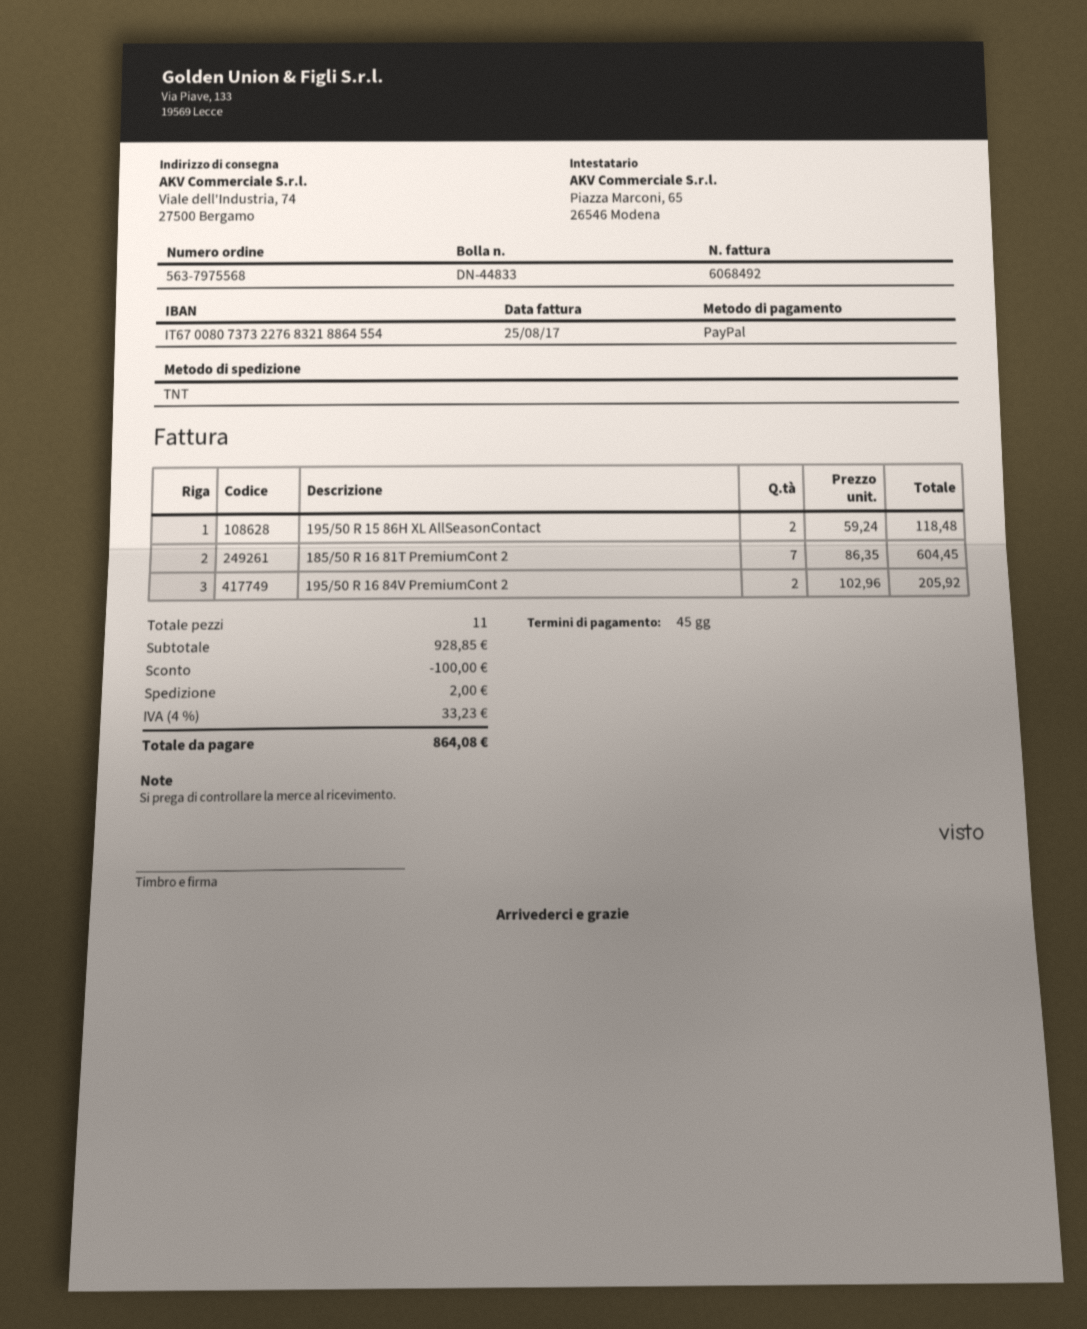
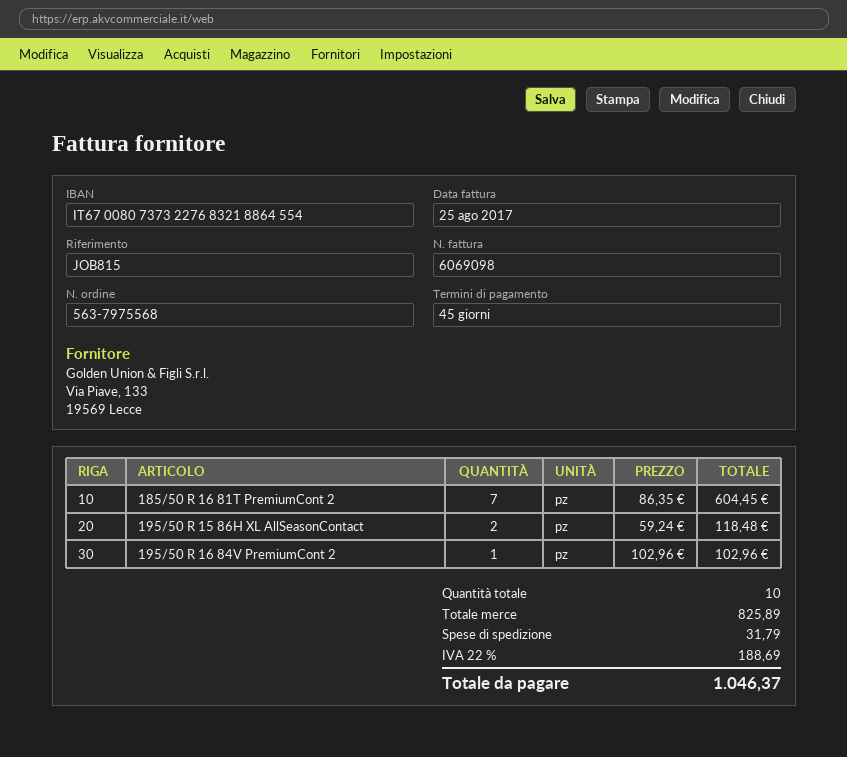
invoice number: 6068492 -> 6069098
195/50 R 16 84V PremiumCont 2: 2 x 102.96 = 205.92 -> 1 x 102.96 = 102.96
total quantity: 11 -> 10
subtotal: 928.85 -> 825.89
discount: 100.00 -> none
shipping: 2.00 -> 31.79
tax: 4% = 33.23 -> 22% = 188.69
total: 864.08 -> 1046.37

